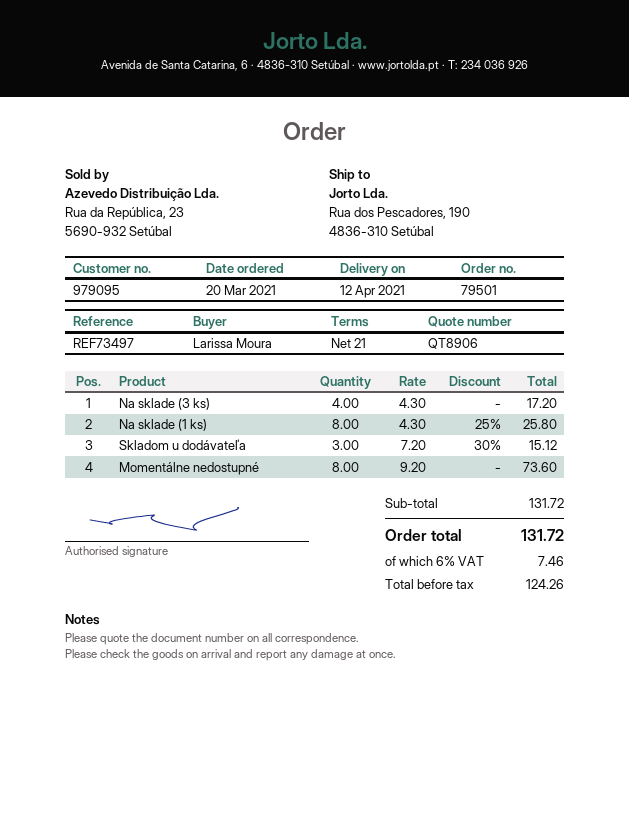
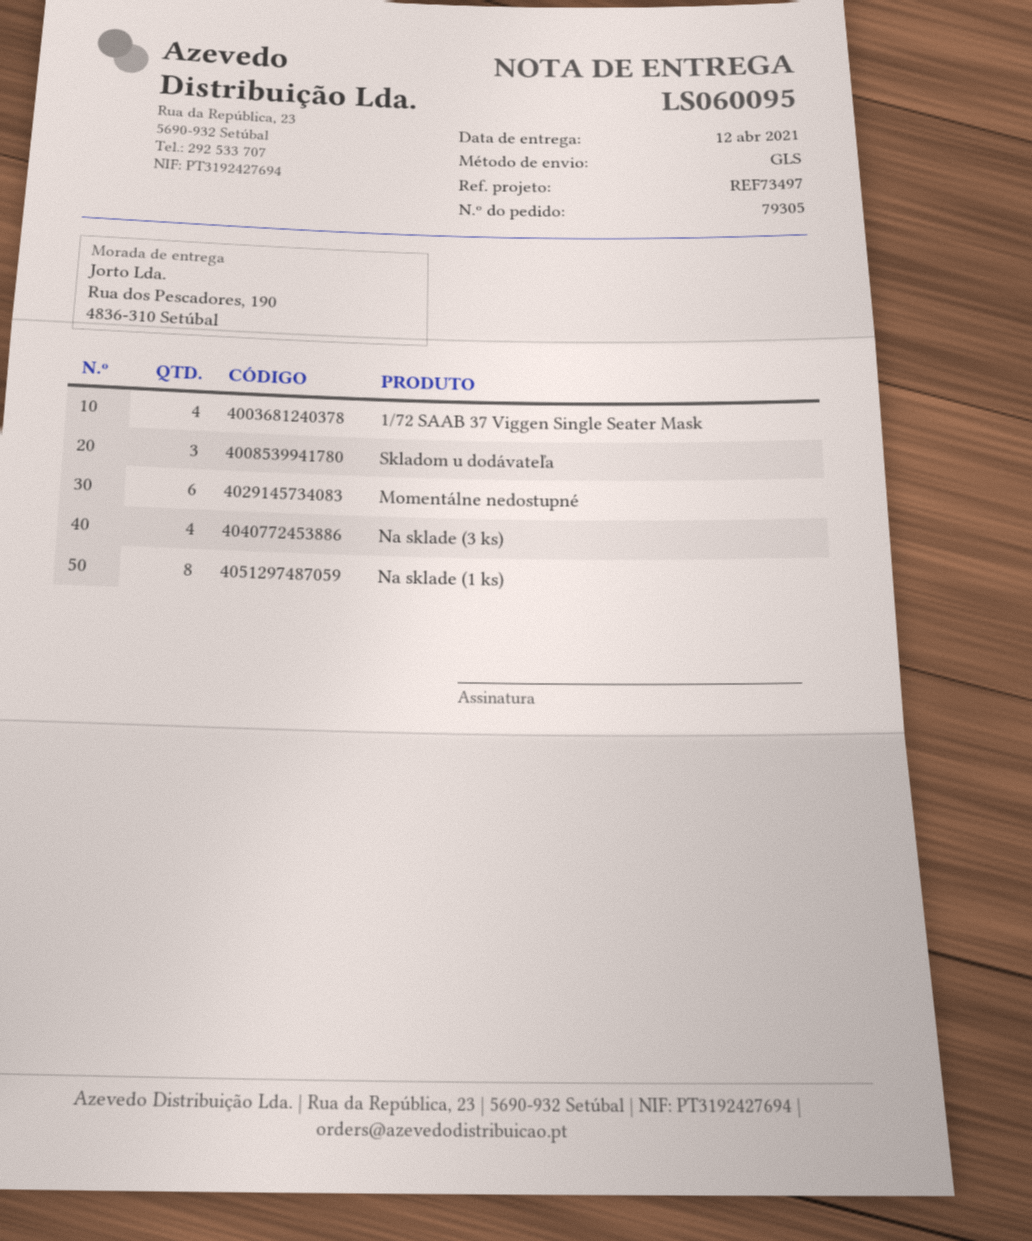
order number: 79501 -> 79305
Momentálne nedostupné: 8 -> 6
1/72 SAAB 37 Viggen Single Seater Mask: none -> 4

